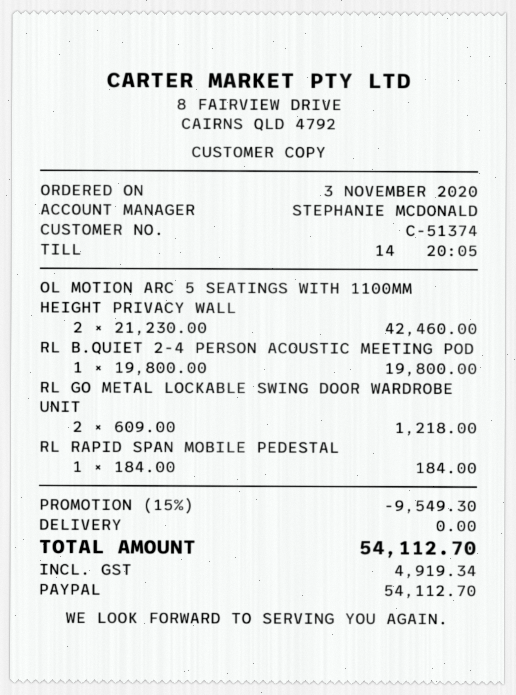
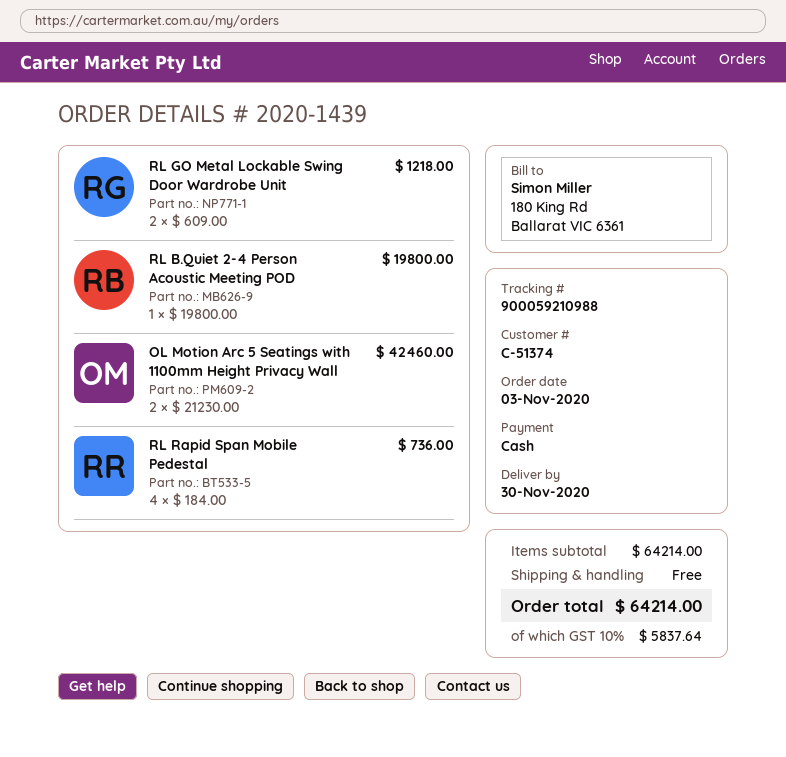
payment method: PayPal -> cash
RL RAPID SPAN MOBILE PEDESTAL: 1 x 184.00 = 184.00 -> 4 x 184.00 = 736.00
discount: 15% = 9549.30 -> none
tax: 4919.34 -> 5837.64
total: 54112.70 -> 64214.00

